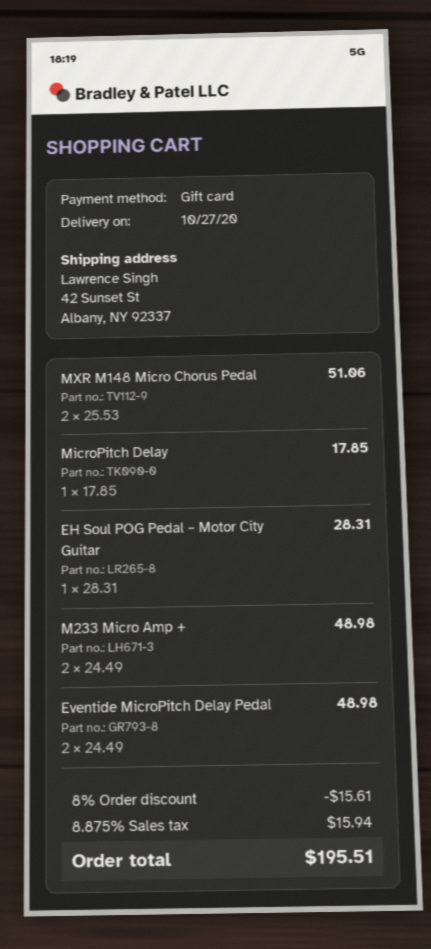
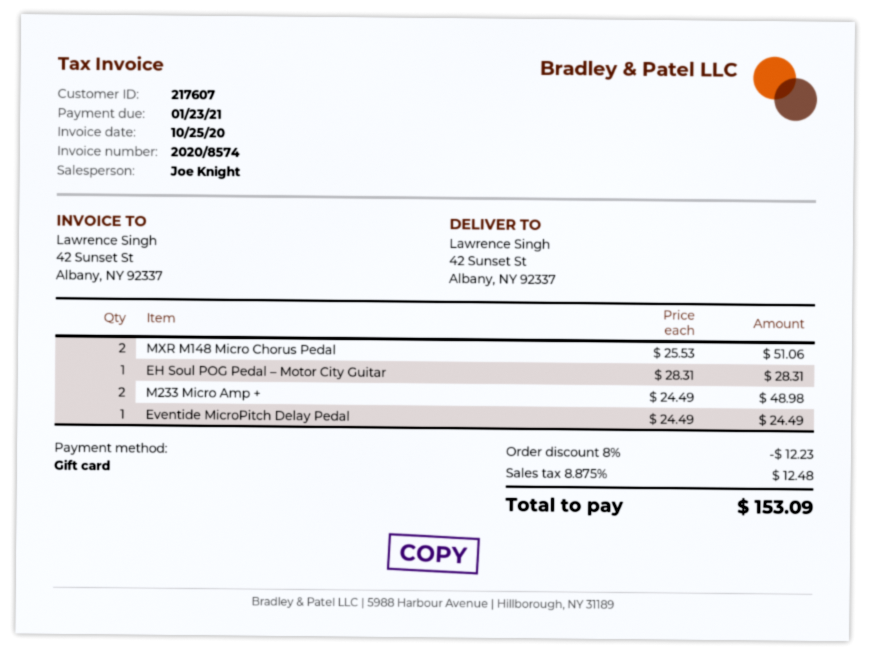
MicroPitch Delay: 1 x 17.85 = 17.85 -> none
Eventide MicroPitch Delay Pedal: 2 x 24.49 = 48.98 -> 1 x 24.49 = 24.49
discount: 8% = 15.61 -> 8% = 12.23
tax: 8.875% = 15.94 -> 8.875% = 12.48
total: 195.51 -> 153.09

